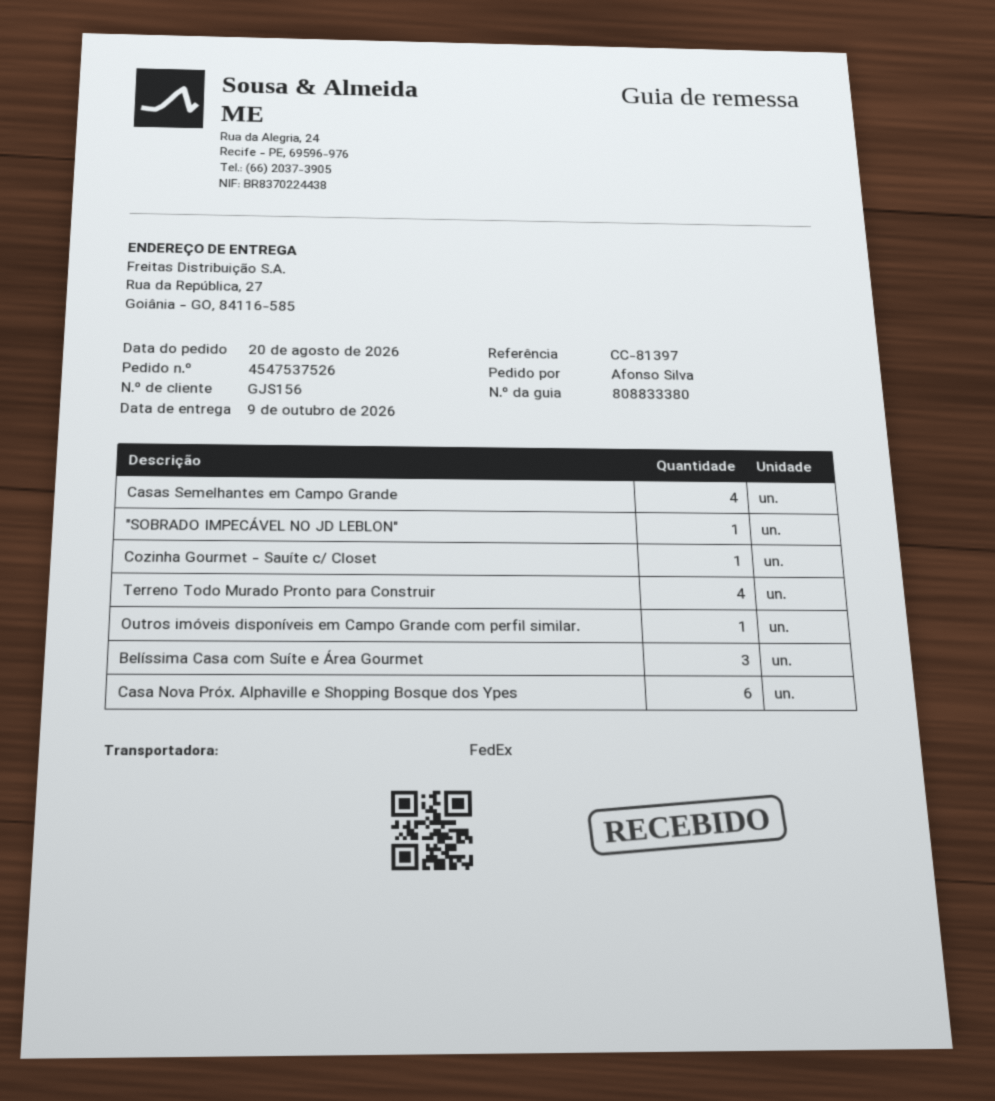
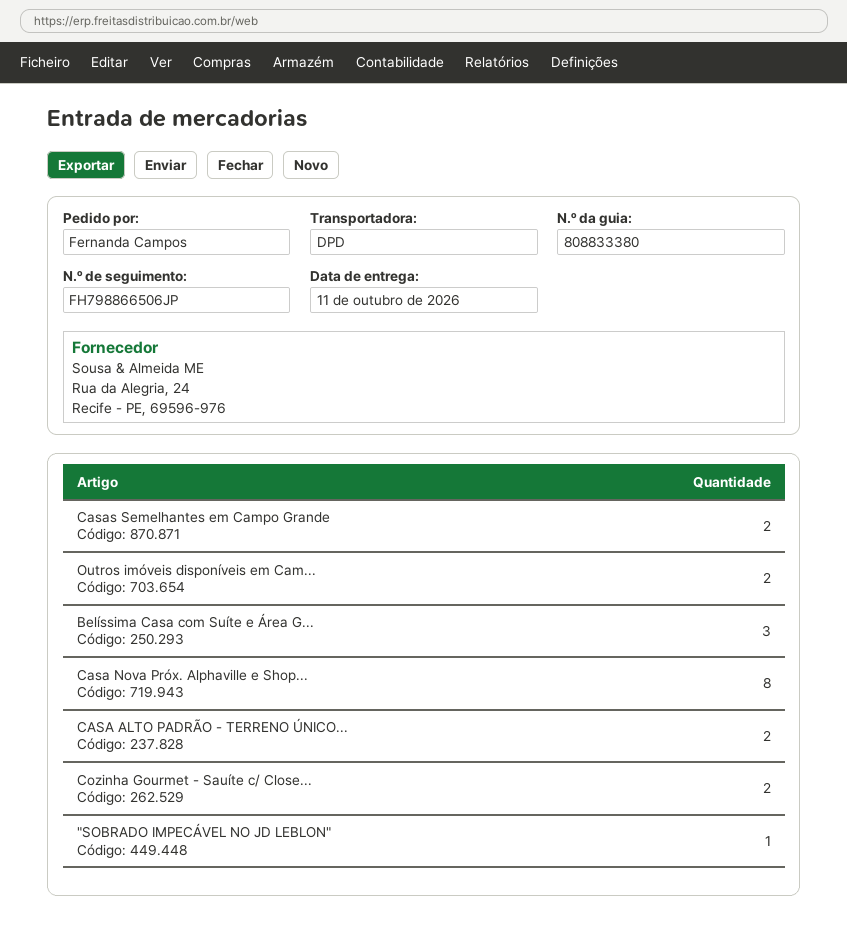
delivery date: 2026-10-09 -> 2026-10-11
ordered by: Afonso Silva -> Fernanda Campos
shipping method: FedEx -> DPD
Casas Semelhantes em Campo Grande: 4 -> 2
Cozinha Gourmet - Sauíte c/ Closet: 1 -> 2
Terreno Todo Murado Pronto para Construir: 4 -> none
Outros imóveis disponíveis em Campo Grande com perfil similar.: 1 -> 2
Casa Nova Próx. Alphaville e Shopping Bosque dos Ypes: 6 -> 8
CASA ALTO PADRÃO - TERRENO ÚNICO...: none -> 2

